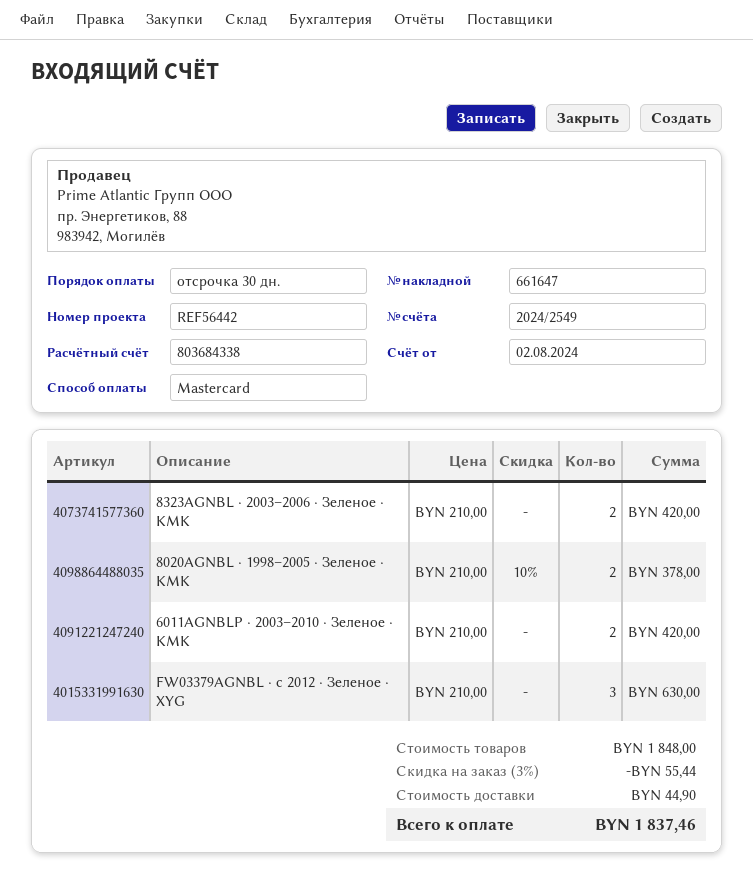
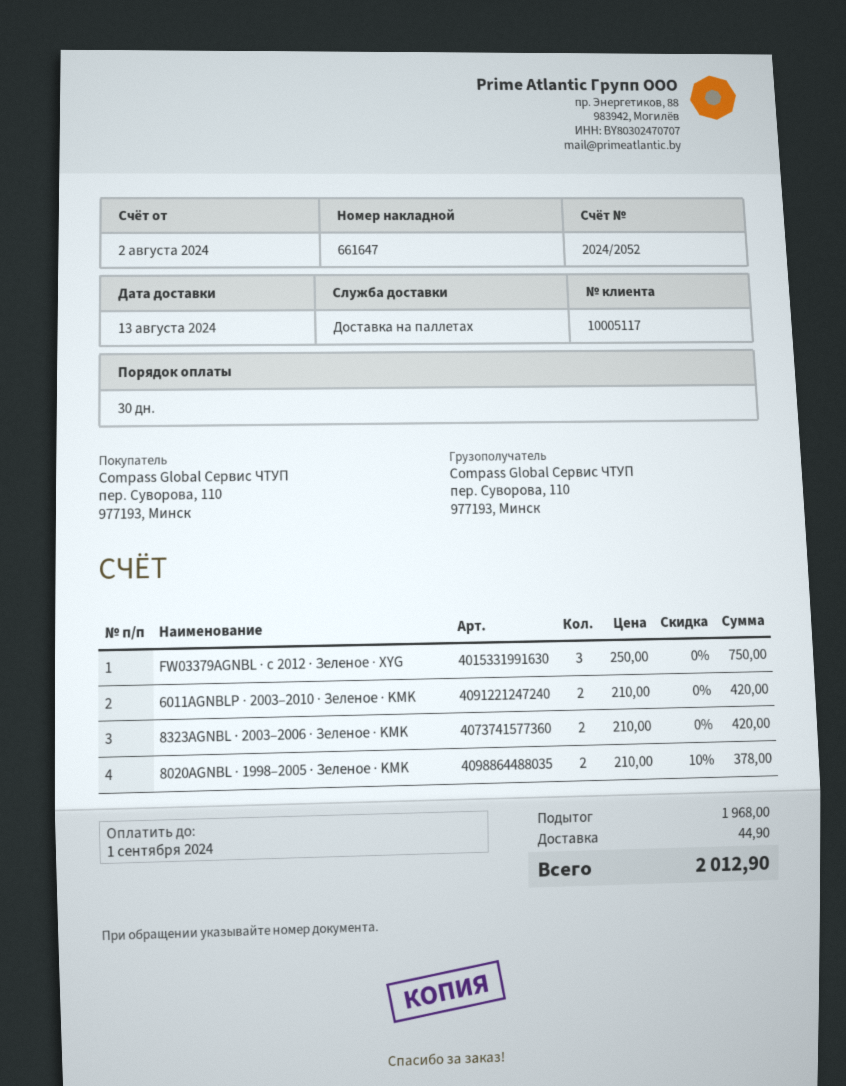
invoice number: 2024/2549 -> 2024/2052
FW03379AGNBL · с 2012 · Зеленое · XYG: 3 x 210.00 = 630.00 -> 3 x 250.00 = 750.00
subtotal: 1848.00 -> 1968.00
discount: 3% = 55.44 -> none
total: 1837.46 -> 2012.90

